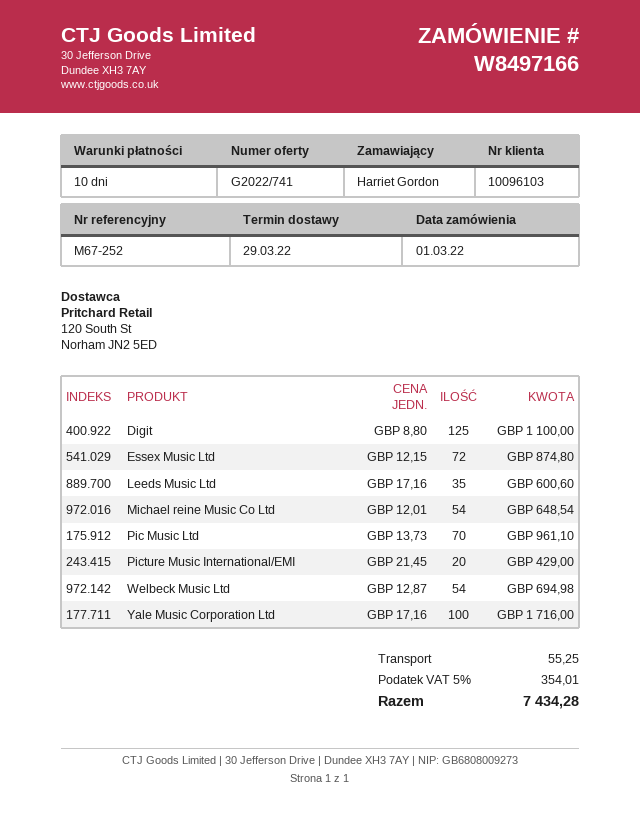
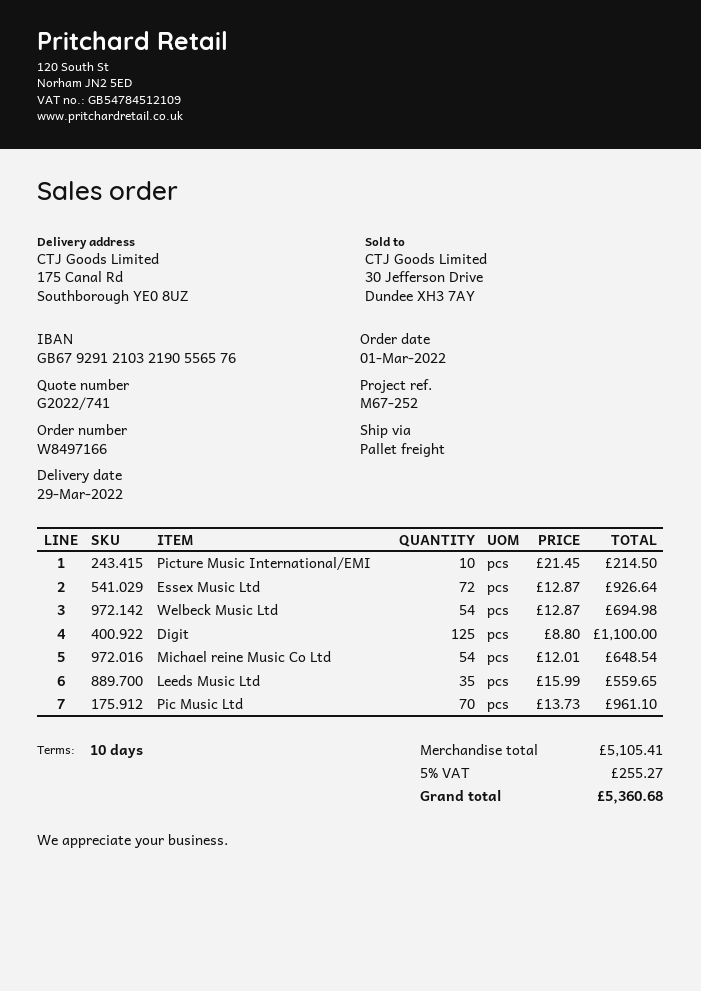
Essex Music Ltd: 72 x 12.15 = 874.80 -> 72 x 12.87 = 926.64
Leeds Music Ltd: 35 x 17.16 = 600.60 -> 35 x 15.99 = 559.65
Picture Music International/EMI: 20 x 21.45 = 429.00 -> 10 x 21.45 = 214.50
Yale Music Corporation Ltd: 100 x 17.16 = 1716.00 -> none
shipping: 55.25 -> none
tax: 5% = 354.01 -> 5% = 255.27
total: 7434.28 -> 5360.68

